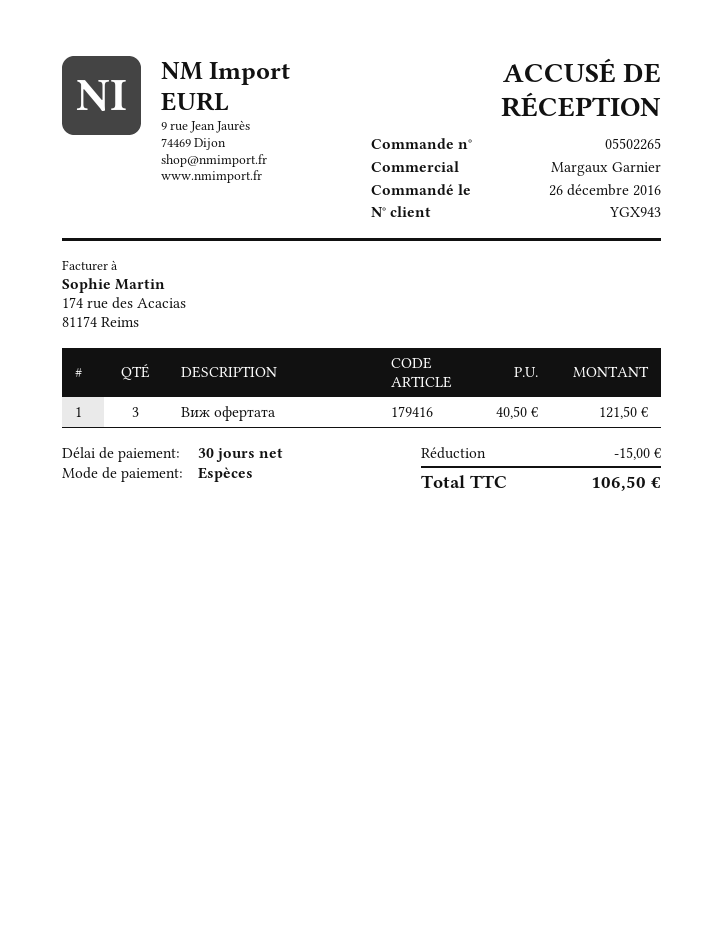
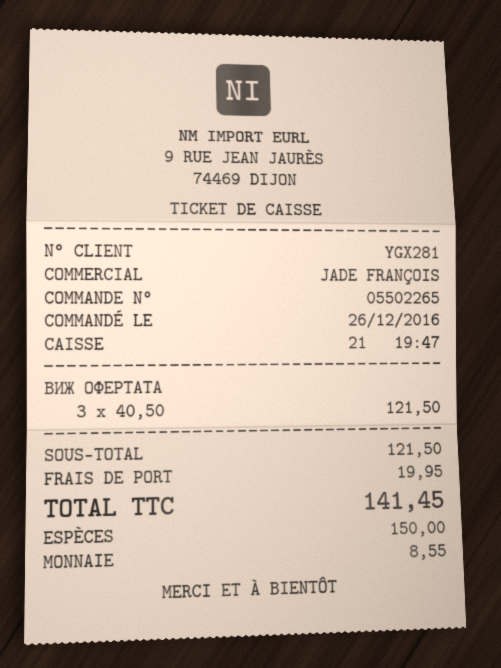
customer number: YGX943 -> YGX281
sales rep: Margaux Garnier -> JADE FRANÇOIS
discount: 15.00 -> none
shipping: none -> 19.95
total: 106.50 -> 141.45

